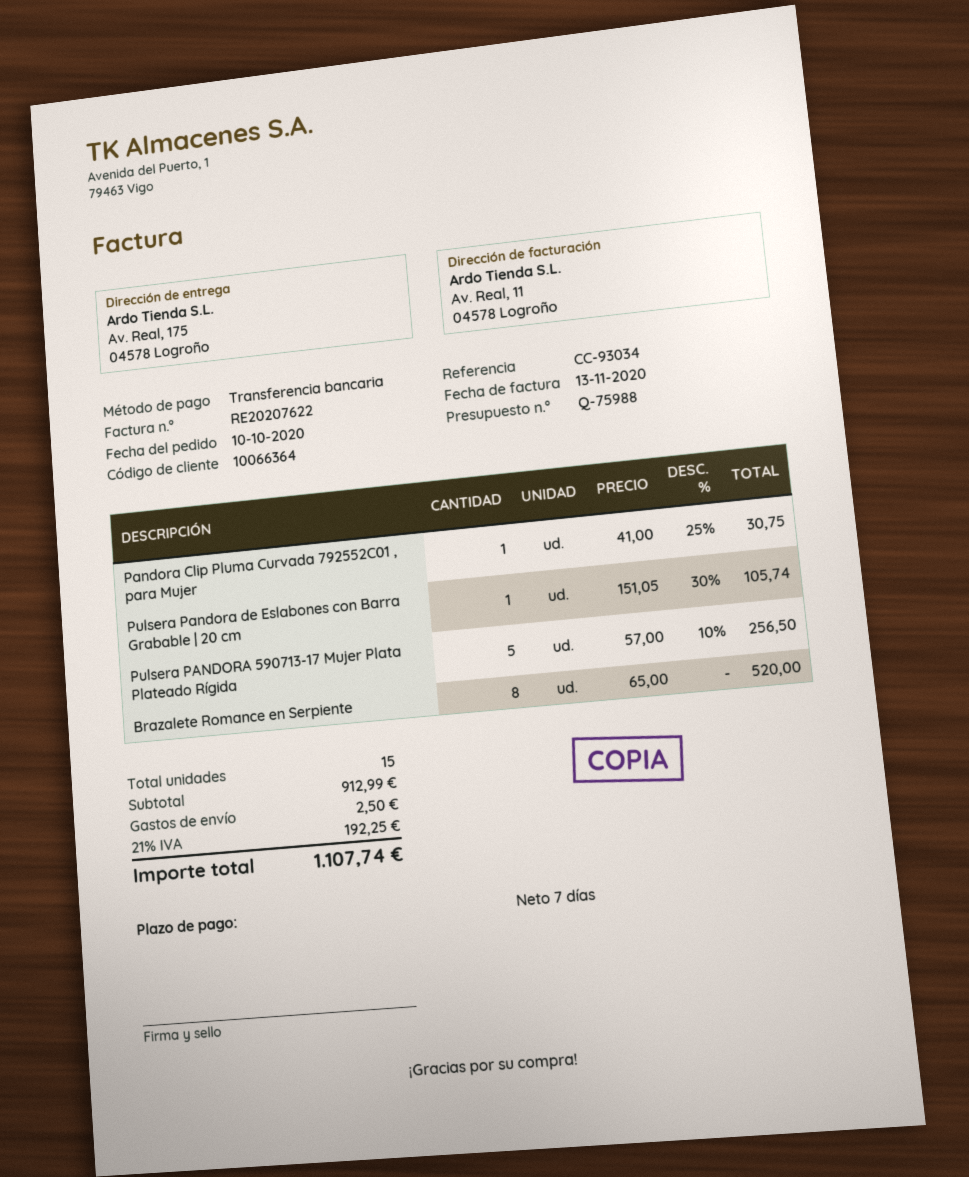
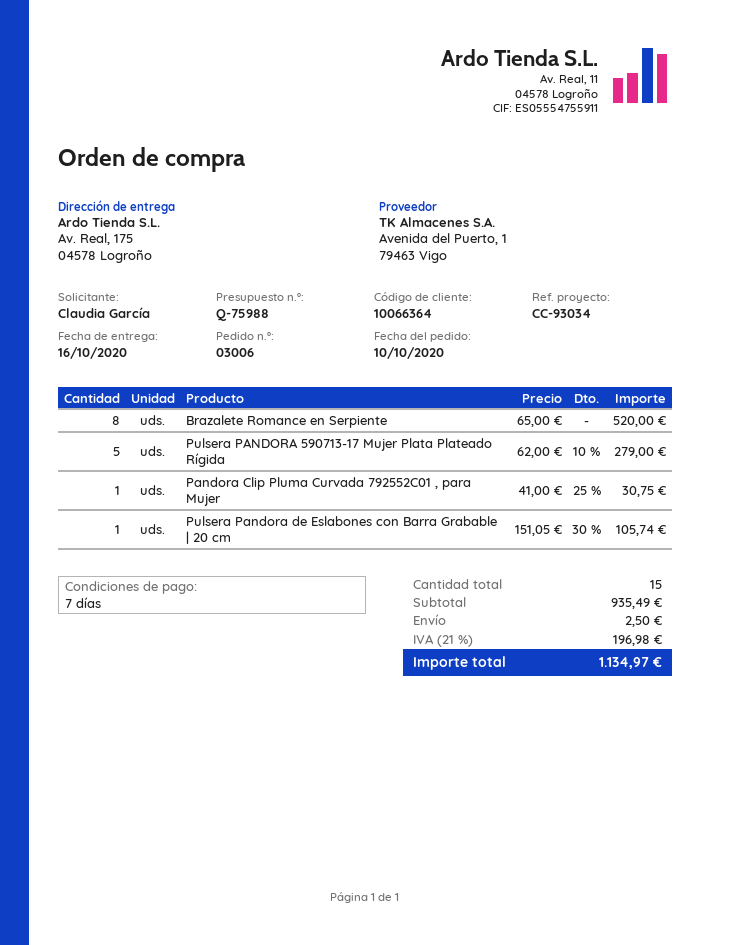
Pulsera PANDORA 590713-17 Mujer Plata Plateado Rígida: 5 x 57.00 - 10% = 256.50 -> 5 x 62.00 - 10% = 279.00
subtotal: 912.99 -> 935.49
tax: 21% = 192.25 -> 21% = 196.98
total: 1107.74 -> 1134.97

